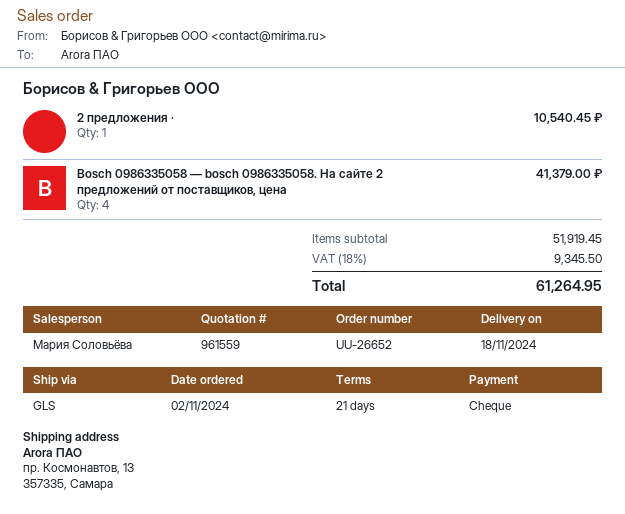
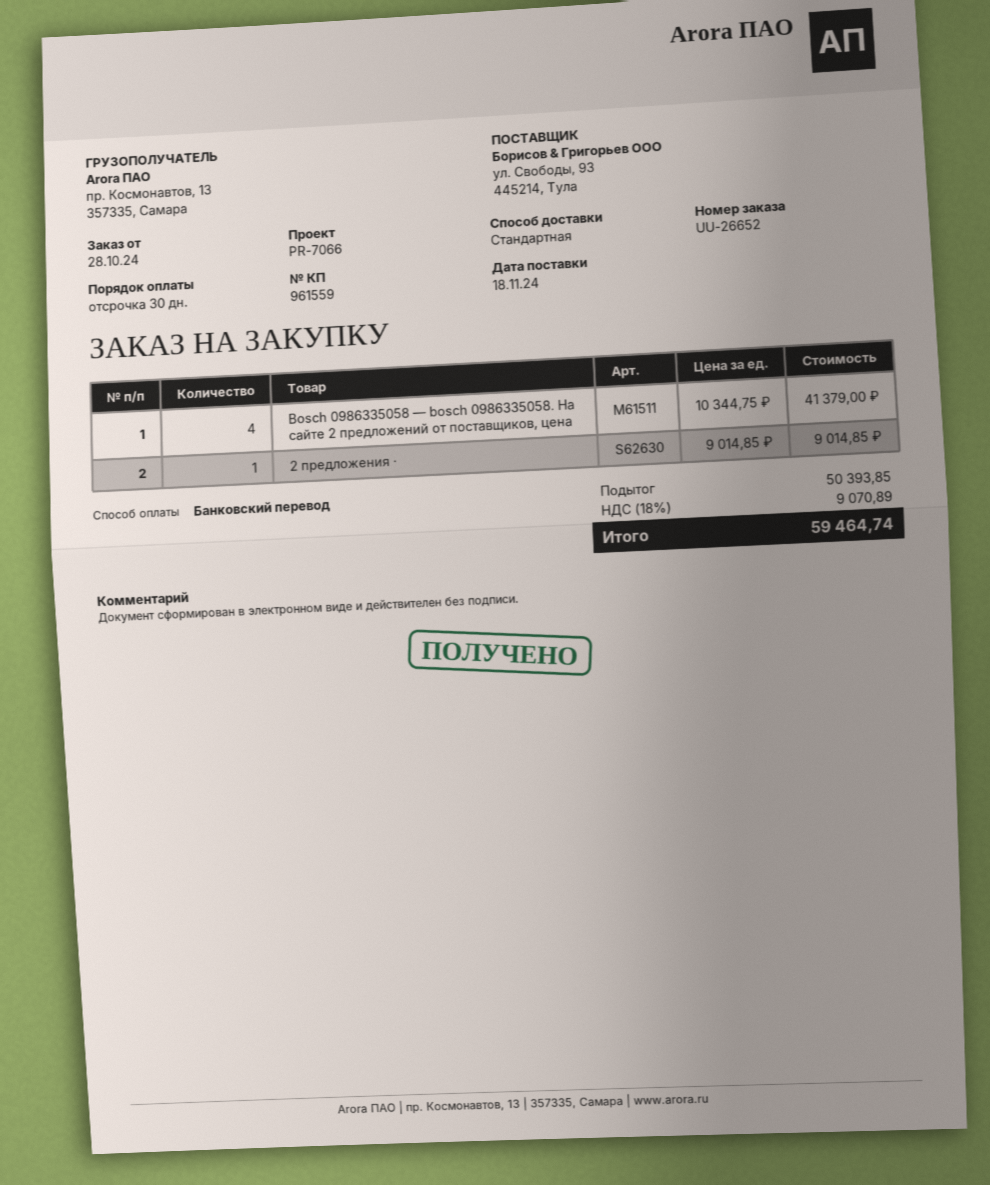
order date: 2024-11-02 -> 2024-10-28
payment terms: 21 days -> 30 days
payment method: cheque -> bank transfer
shipping method: GLS -> standard
2 предложения ·: 1 for 10540.45 -> 1 for 9014.85
subtotal: 51919.45 -> 50393.85
tax: 18% = 9345.50 -> 18% = 9070.89
total: 61264.95 -> 59464.74

